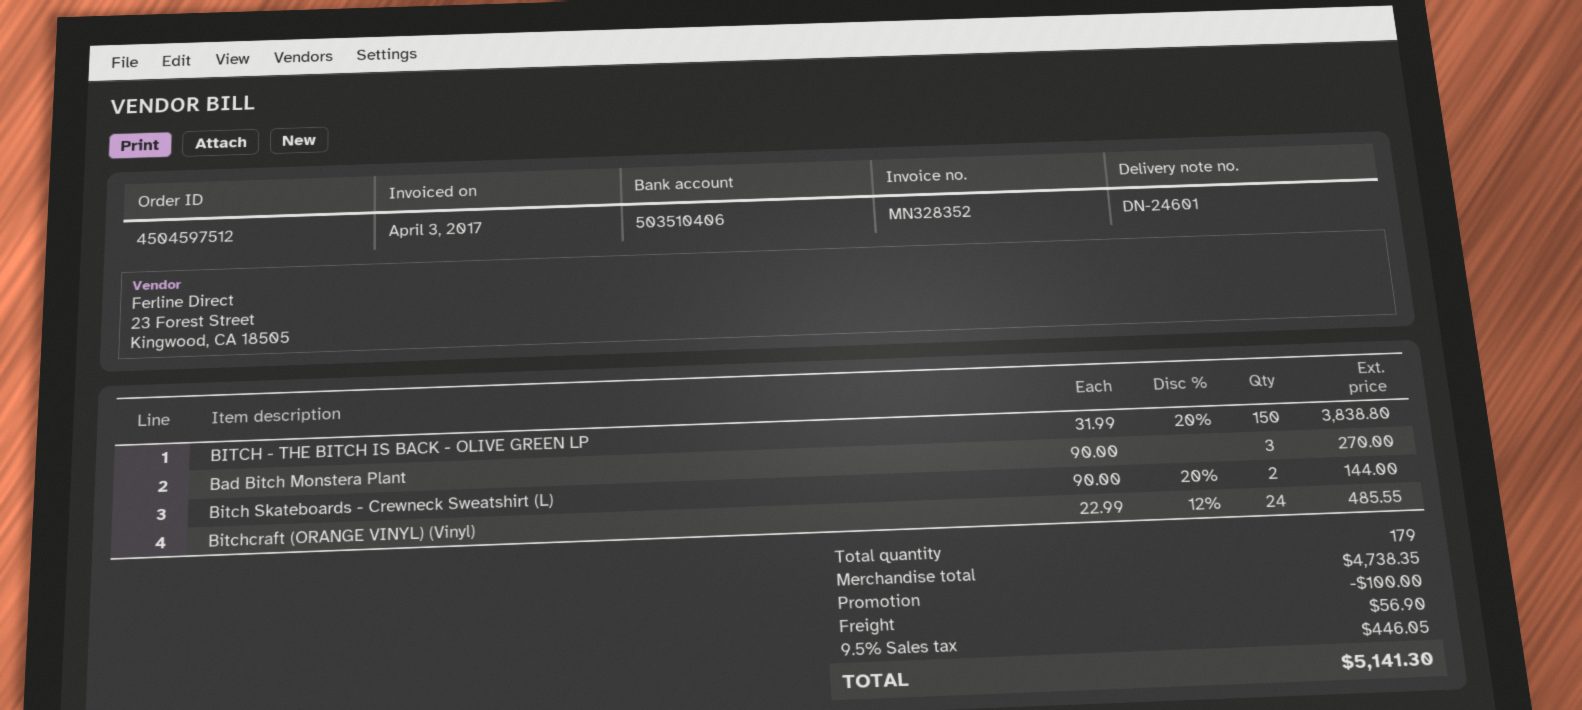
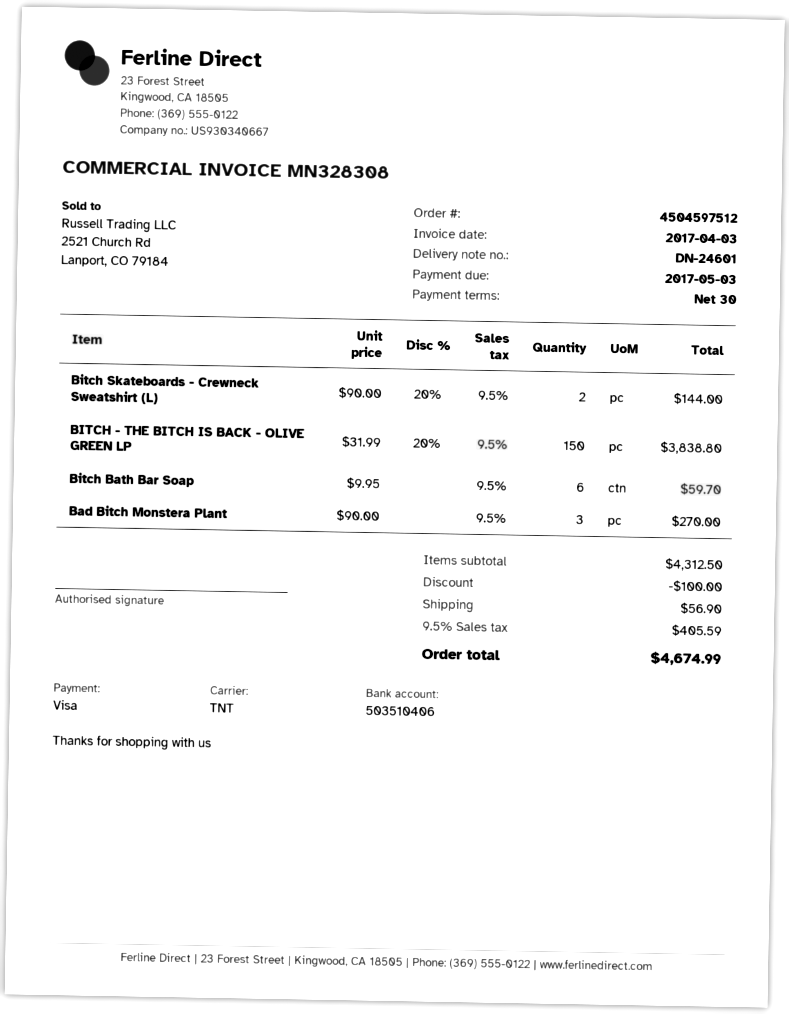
invoice number: MN328352 -> MN328308
Bitchcraft (ORANGE VINYL) (Vinyl): 24 x 22.99 - 12% = 485.55 -> none
Bitch Bath Bar Soap: none -> 6 x 9.95 = 59.70
subtotal: 4738.35 -> 4312.50
tax: 9.5% = 446.05 -> 9.5% = 405.59
total: 5141.30 -> 4674.99

